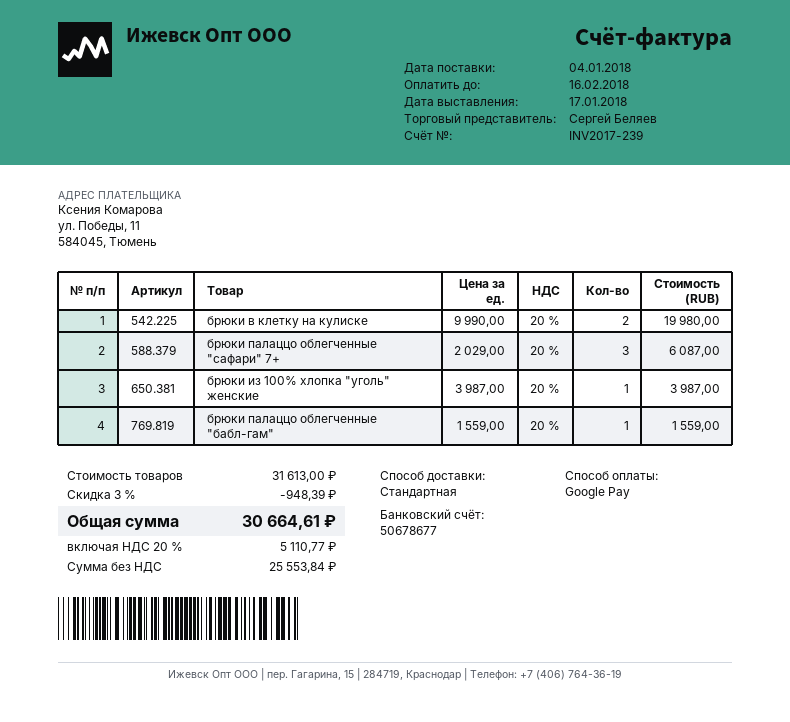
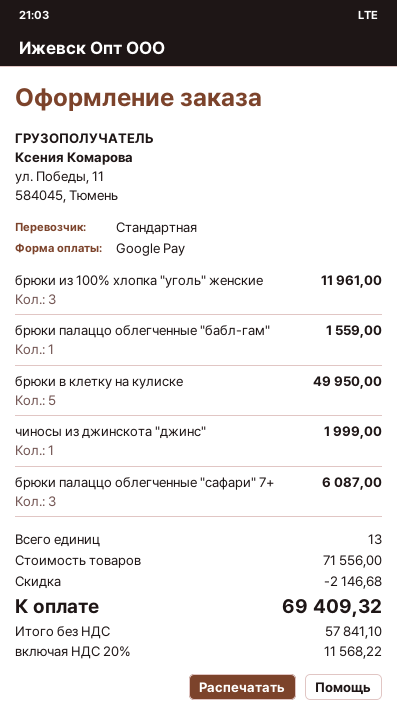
брюки в клетку на кулиске: 2 for 19980.00 -> 5 for 49950.00
брюки из 100% хлопка "уголь" женские: 1 for 3987.00 -> 3 for 11961.00
чиносы из джинскота "джинс": none -> 1 for 1999.00
subtotal: 31613.00 -> 71556.00
discount: 948.39 -> 2146.68
net: 25553.84 -> 57841.10
tax: 20% = 5110.77 -> 20% = 11568.22
total: 30664.61 -> 69409.32

